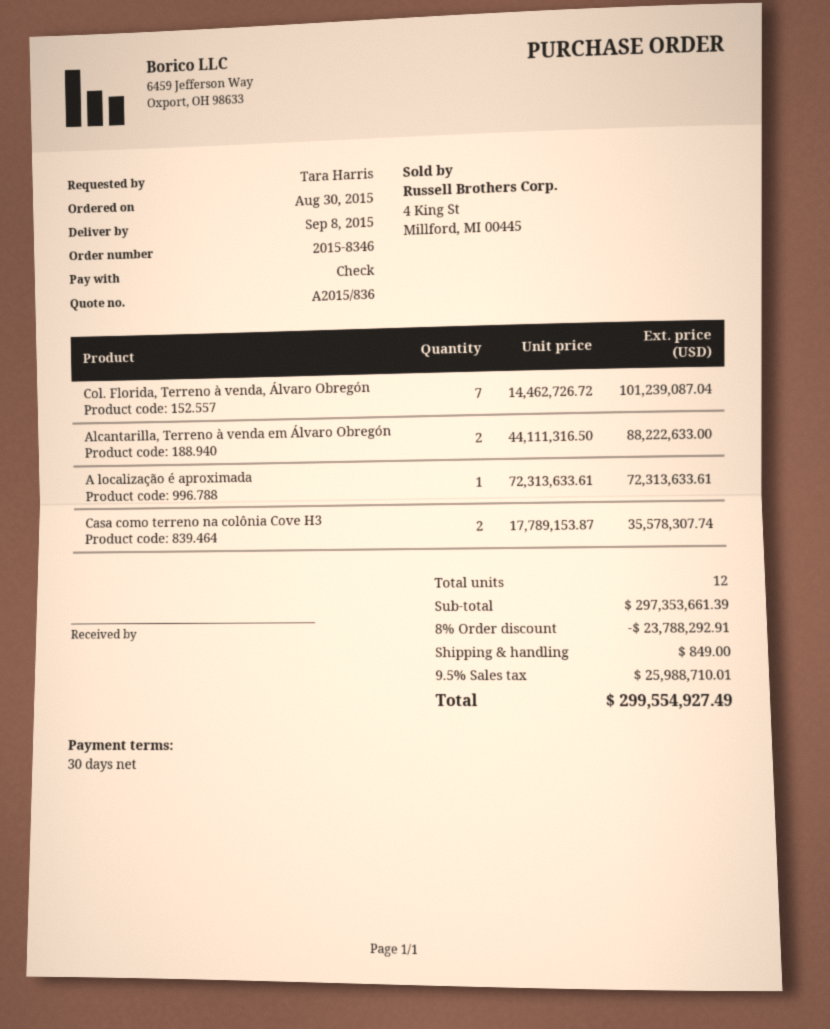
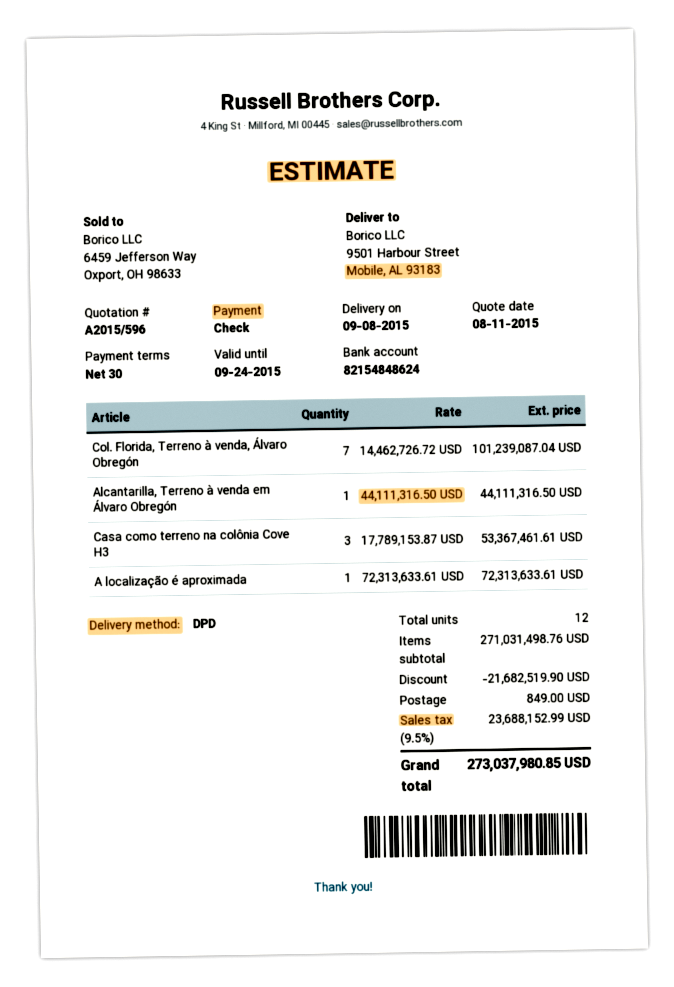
quote number: A2015/836 -> A2015/596
Alcantarilla, Terreno à venda em Álvaro Obregón: 2 x 44111316.50 = 88222633.00 -> 1 x 44111316.50 = 44111316.50
Casa como terreno na colônia Cove H3: 2 x 17789153.87 = 35578307.74 -> 3 x 17789153.87 = 53367461.61
subtotal: 297353661.39 -> 271031498.76
discount: 23788292.91 -> 21682519.90
tax: 9.5% = 25988710.01 -> 9.5% = 23688152.99
total: 299554927.49 -> 273037980.85

